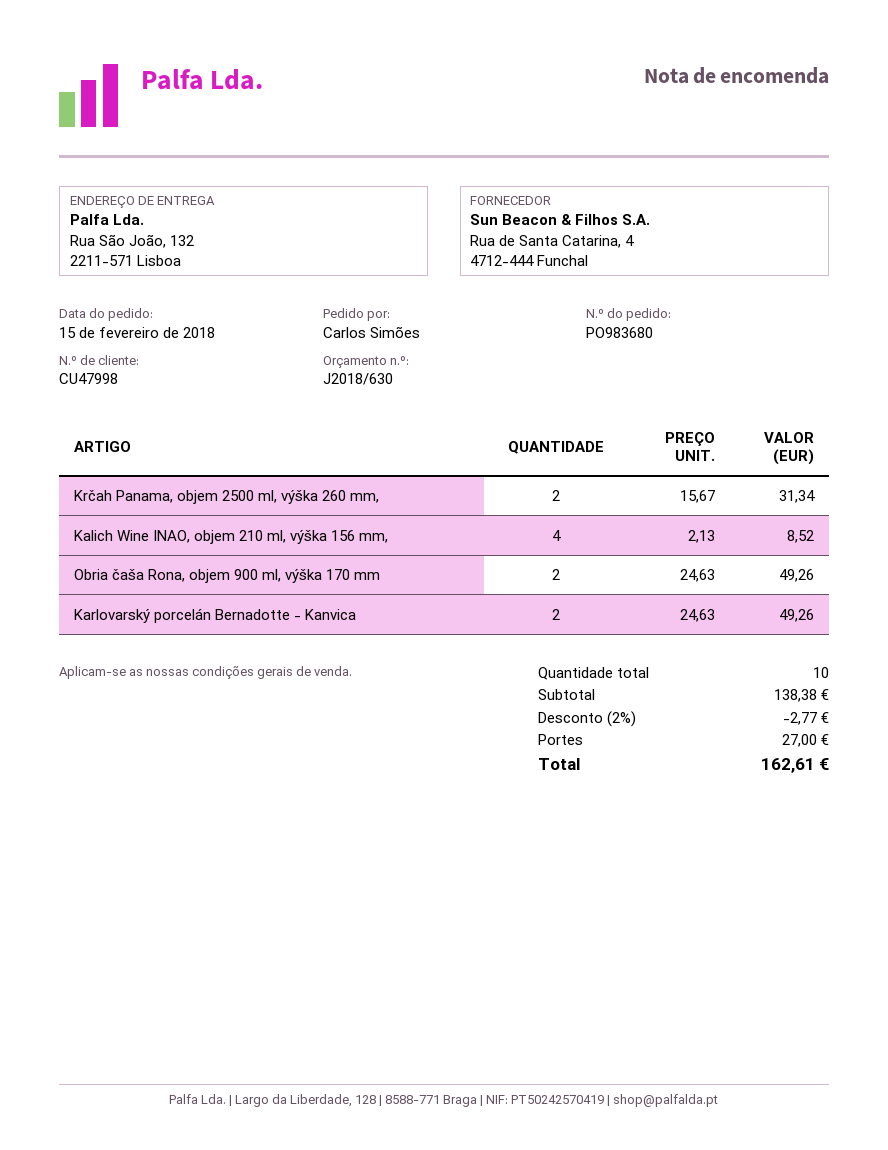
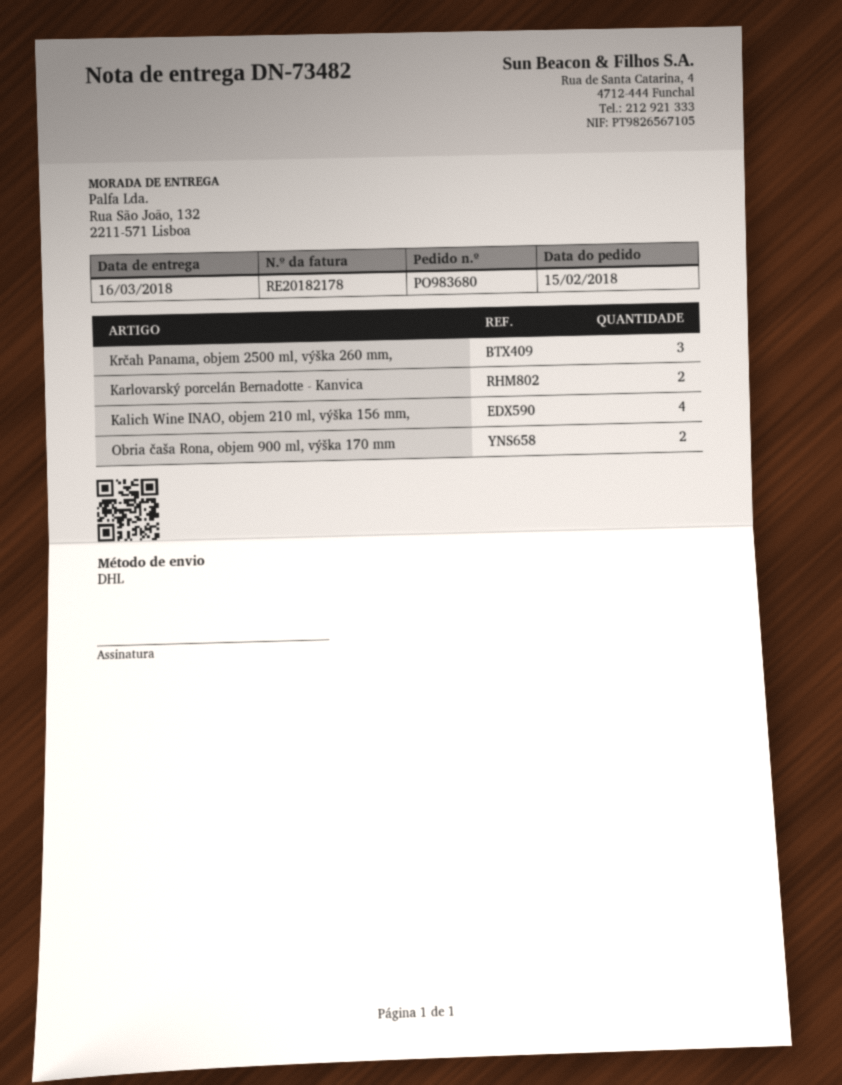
Krčah Panama, objem 2500 ml, výška 260 mm,: 2 -> 3

